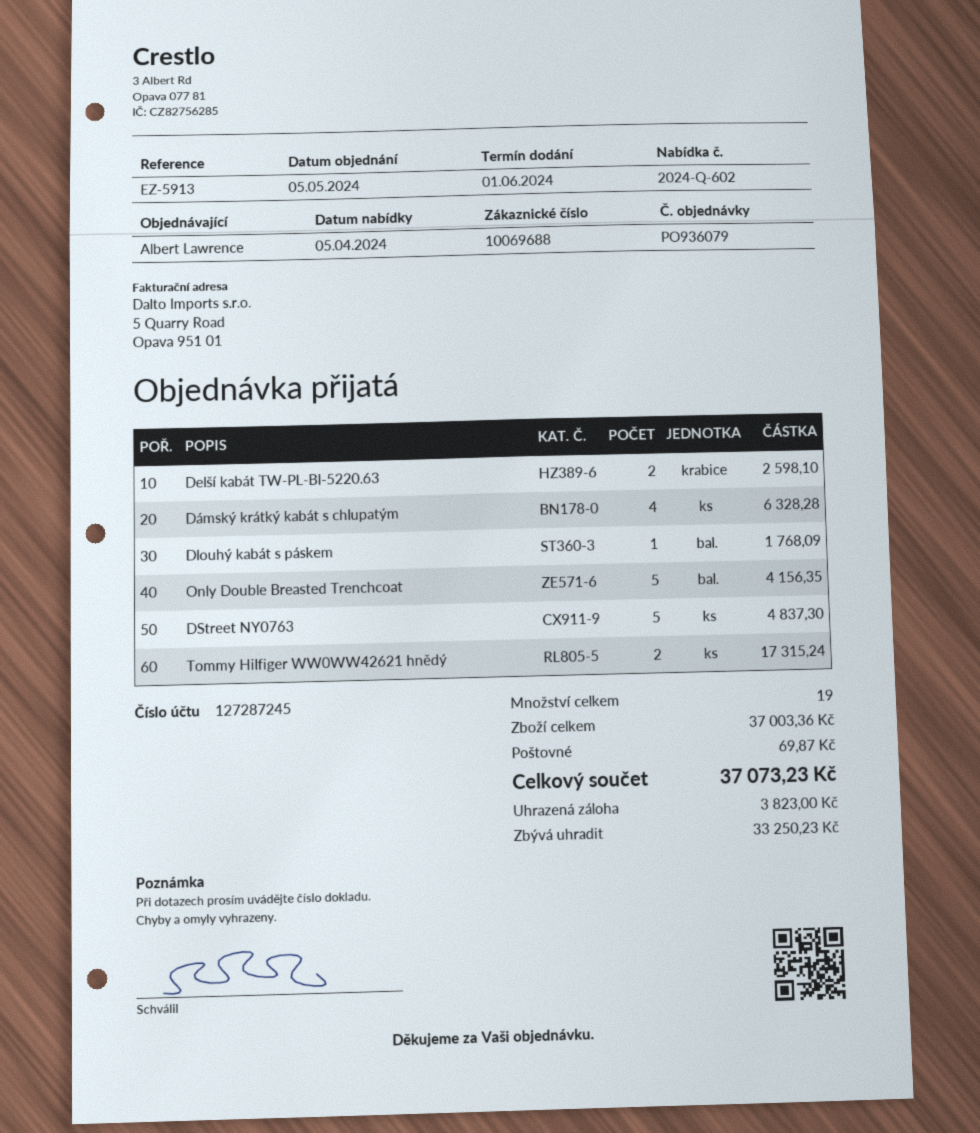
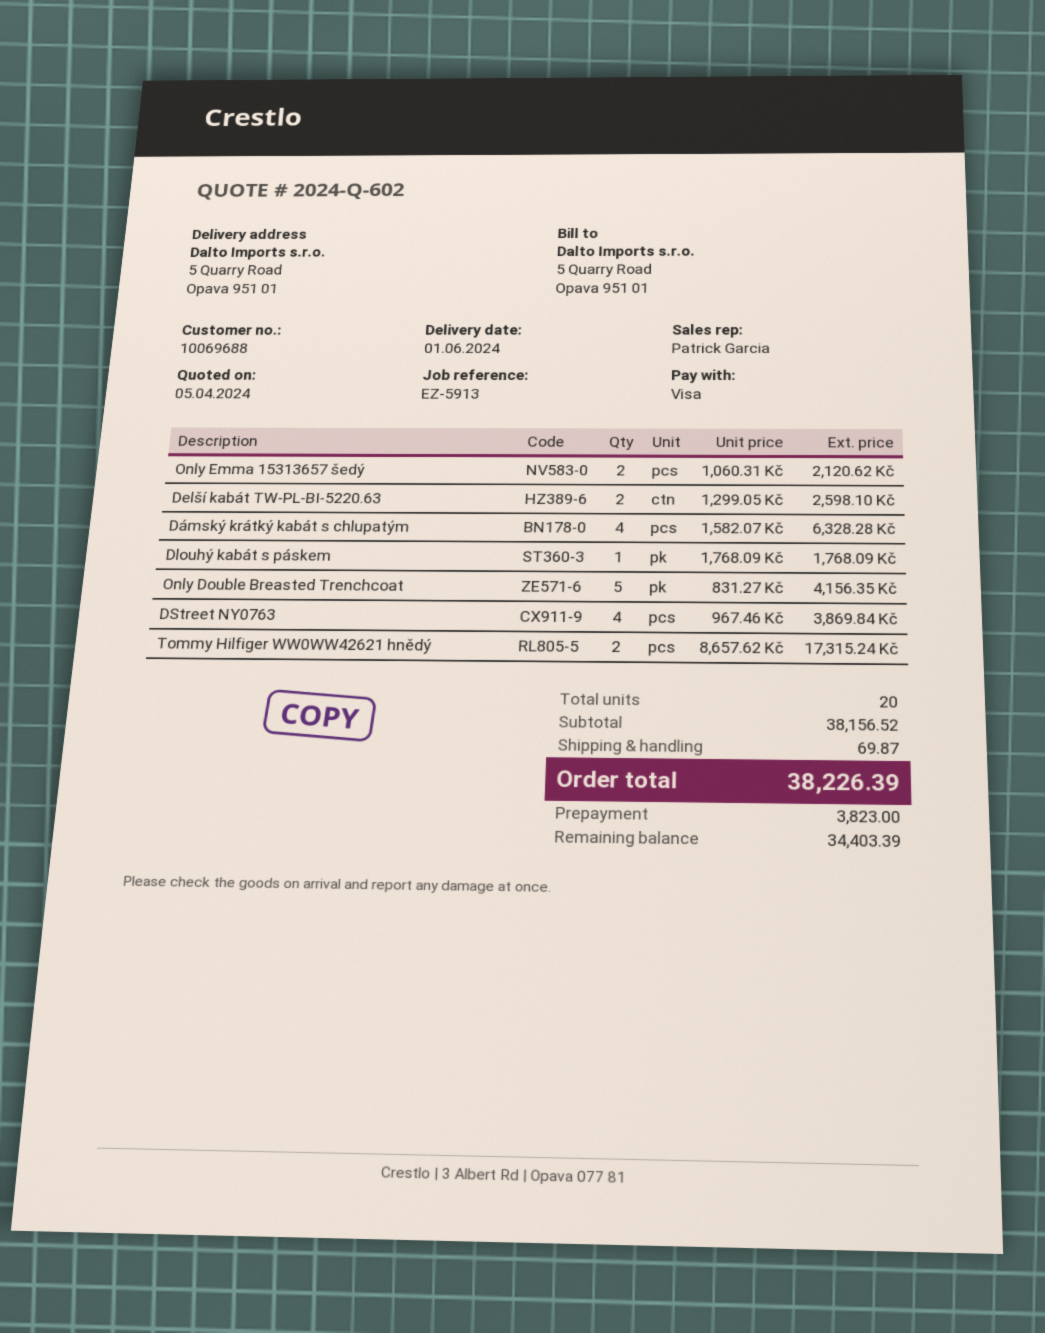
DStreet NY0763: 5 for 4837.30 -> 4 for 3869.84
Only Emma 15313657 šedý: none -> 2 for 2120.62
total quantity: 19 -> 20
subtotal: 37003.36 -> 38156.52
total: 37073.23 -> 38226.39
balance: 33250.23 -> 34403.39

